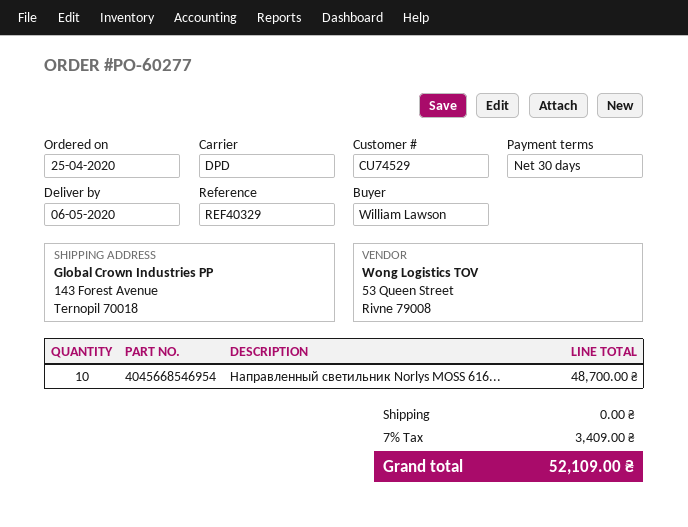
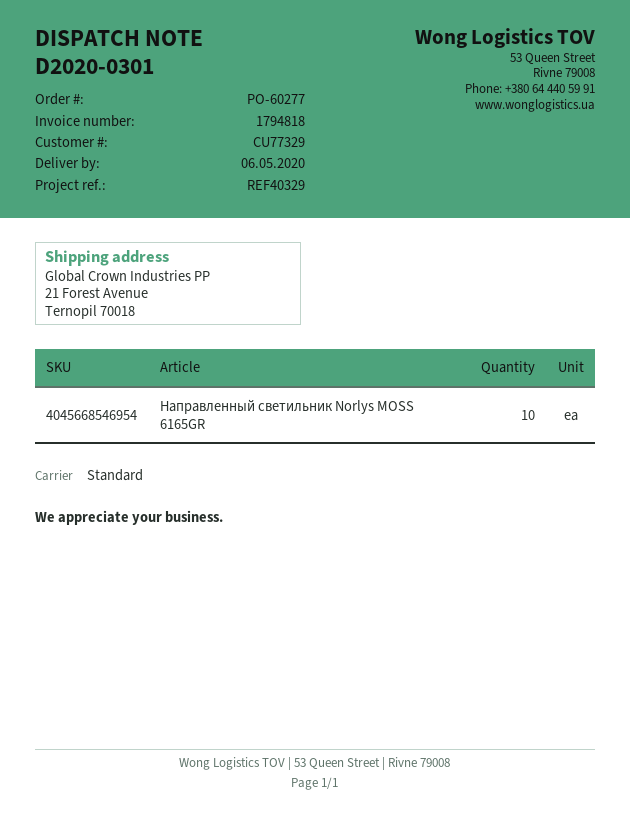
customer number: CU74529 -> CU77329
shipping method: DPD -> standard
ship to: 143 Forest Avenue, Ternopil 70018 -> 21 Forest Avenue, Ternopil 70018

